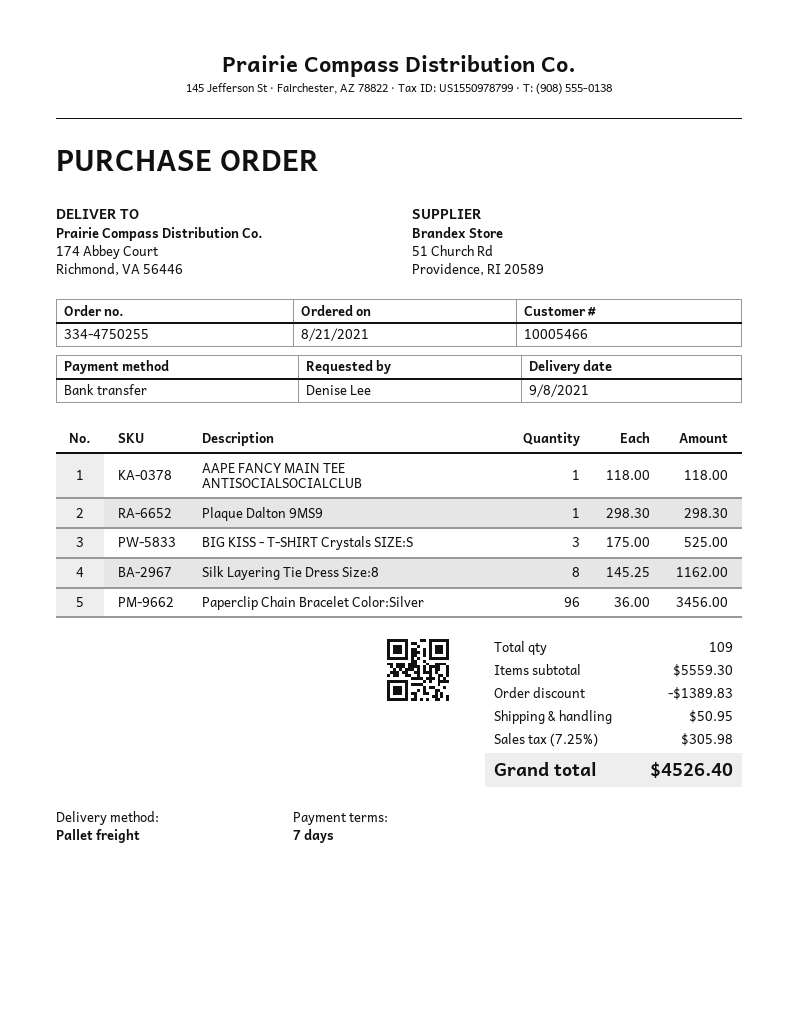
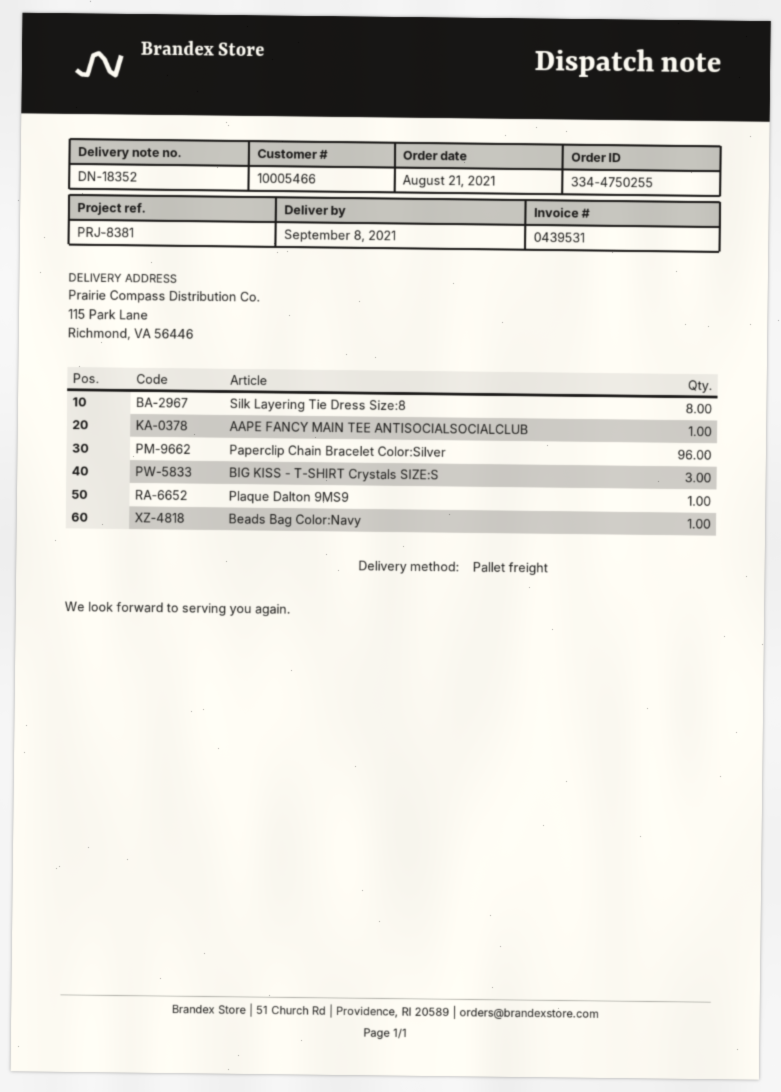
ship to: 174 Abbey Court, Richmond, VA 56446 -> 115 Park Lane, Richmond, VA 56446
Beads Bag Color:Navy: none -> 1

